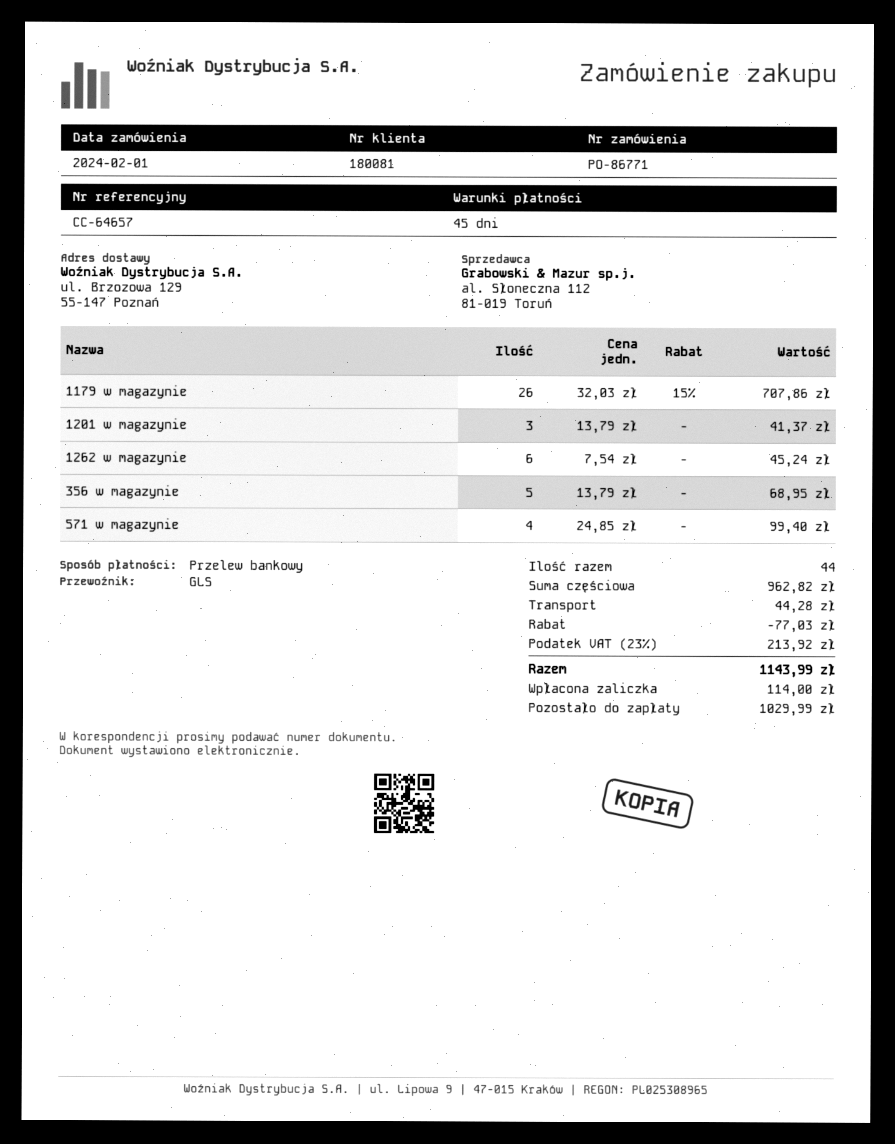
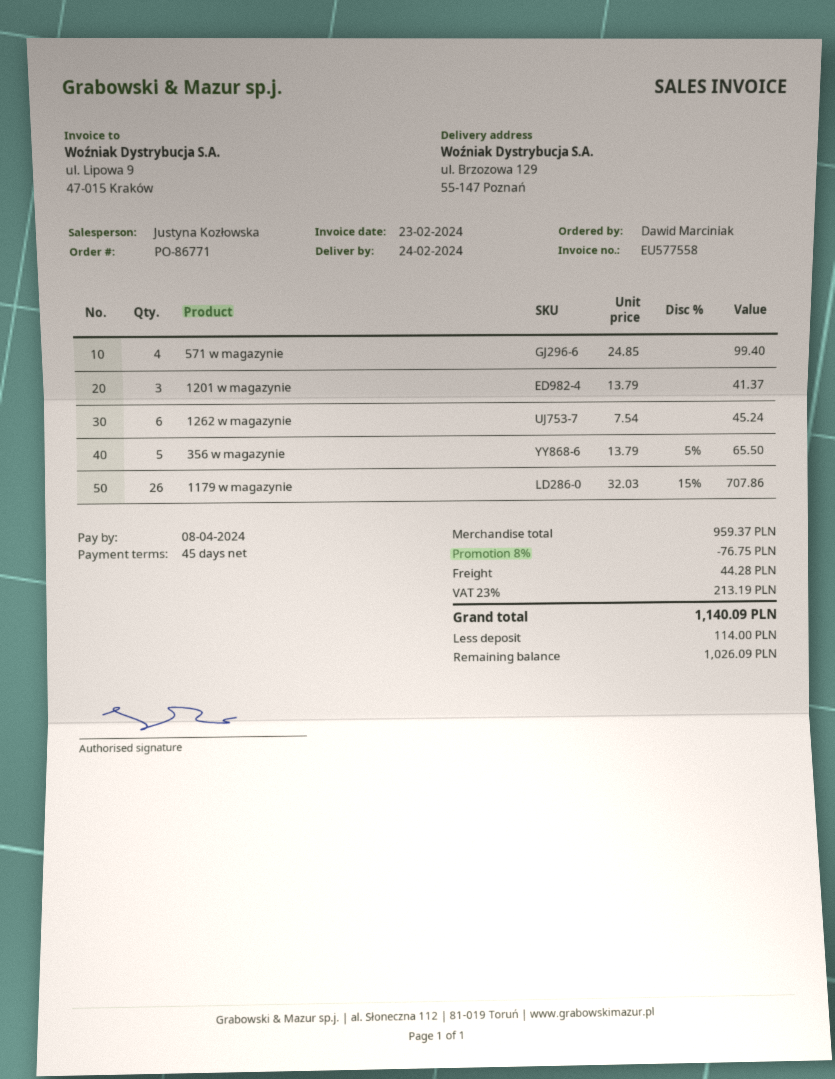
356 w magazynie: 5 x 13.79 = 68.95 -> 5 x 13.79 - 5% = 65.50
subtotal: 962.82 -> 959.37
discount: 77.03 -> 76.75
tax: 23% = 213.92 -> 23% = 213.19
total: 1143.99 -> 1140.09
balance: 1029.99 -> 1026.09

